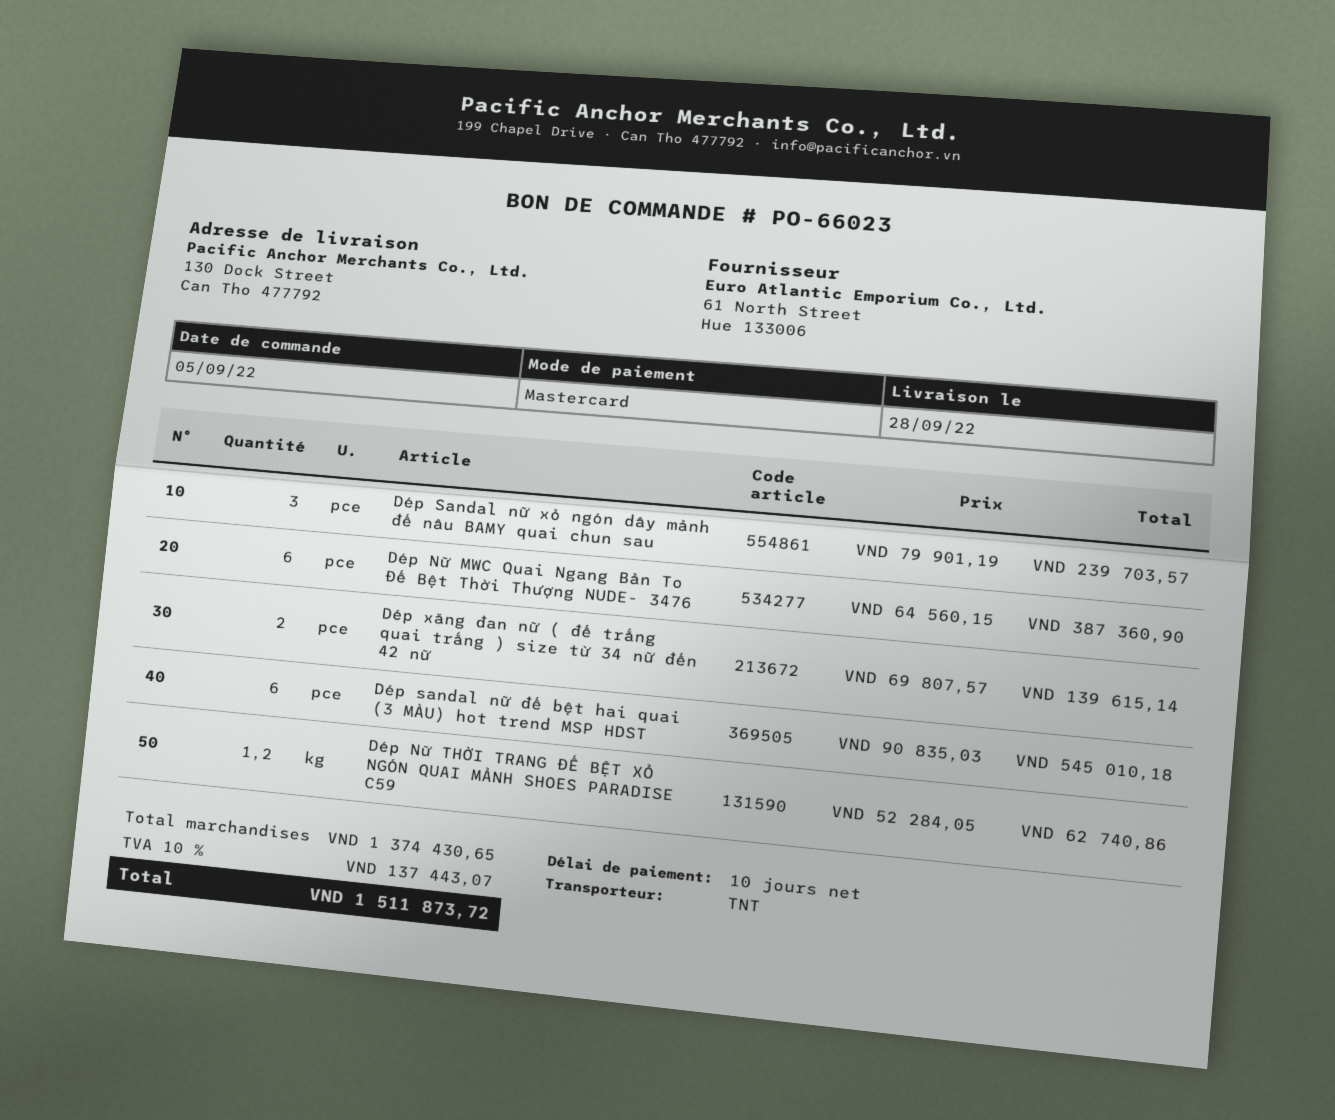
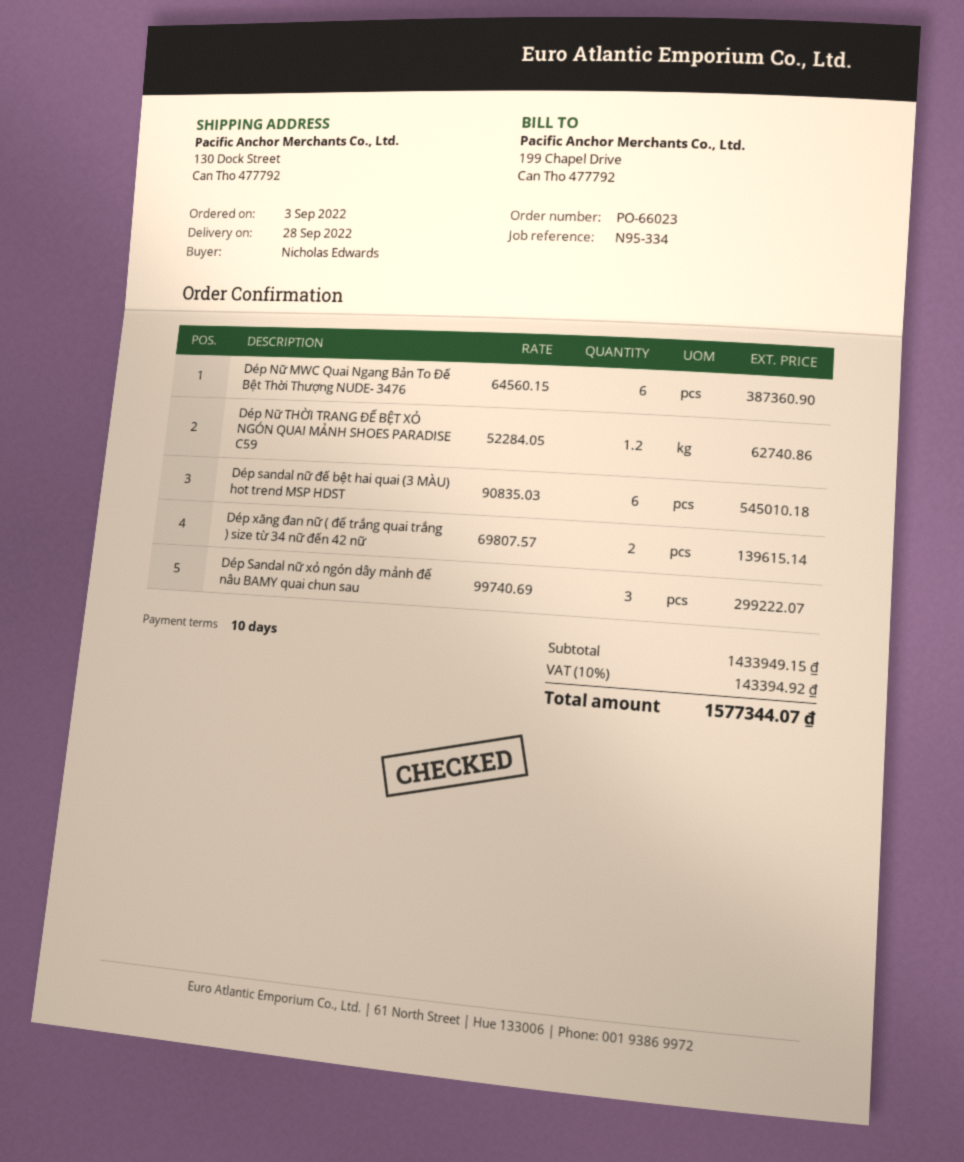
order date: 2022-09-05 -> 2022-09-03
Dép Sandal nữ xỏ ngón dây mảnh đế nâu BAMY quai chun sau: 3 x 79901.19 = 239703.57 -> 3 x 99740.69 = 299222.07
subtotal: 1374430.65 -> 1433949.15
tax: 10% = 137443.07 -> 10% = 143394.92
total: 1511873.72 -> 1577344.07

